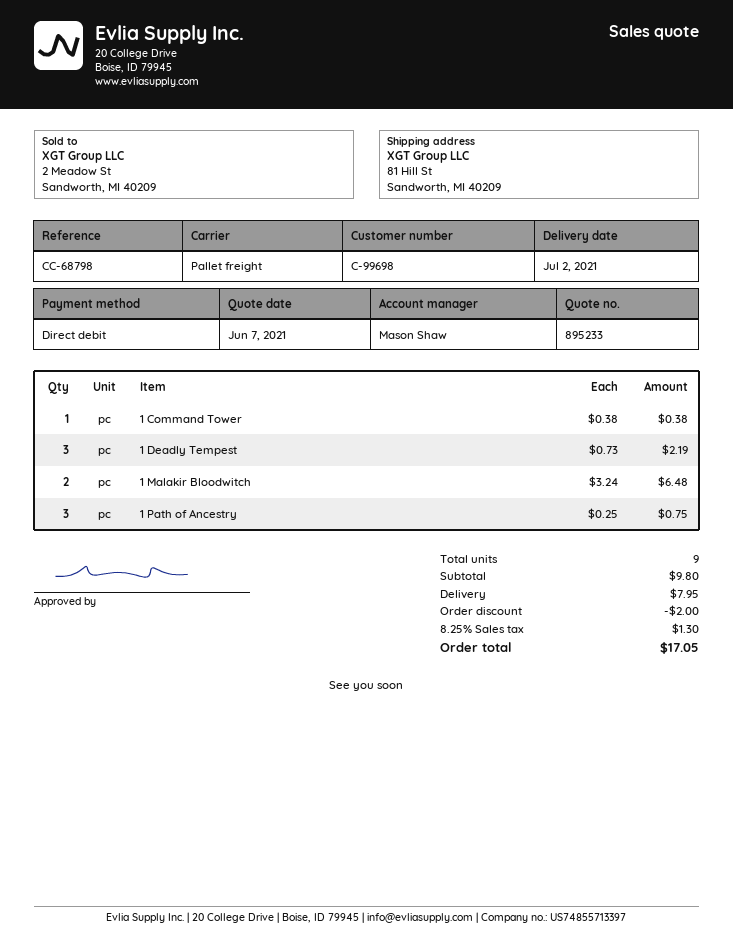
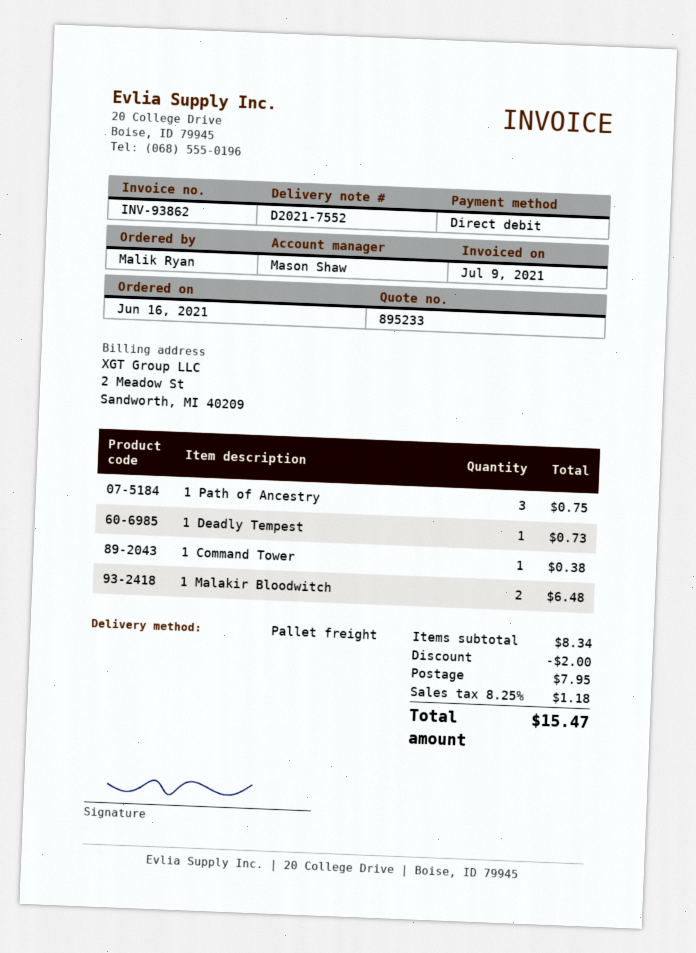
1 Deadly Tempest: 3 for 2.19 -> 1 for 0.73
subtotal: 9.80 -> 8.34
tax: 8.25% = 1.30 -> 8.25% = 1.18
total: 17.05 -> 15.47

